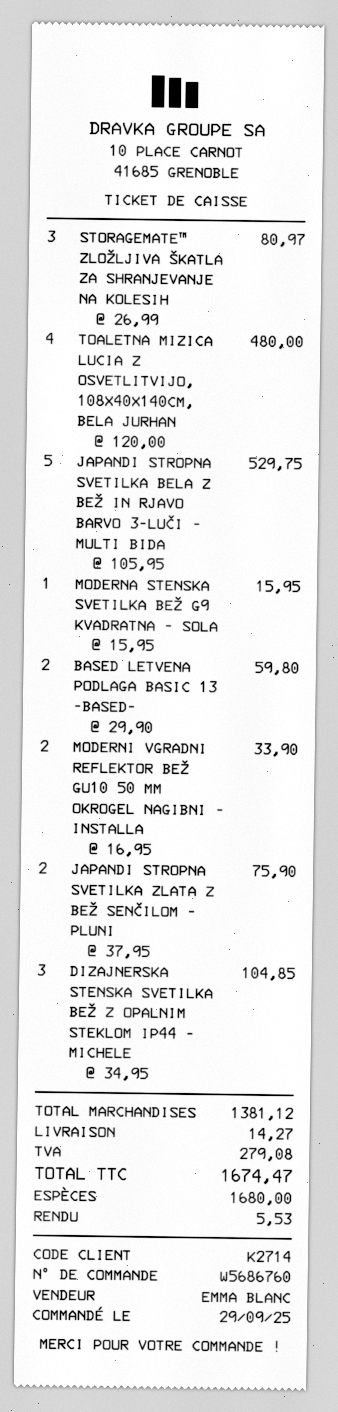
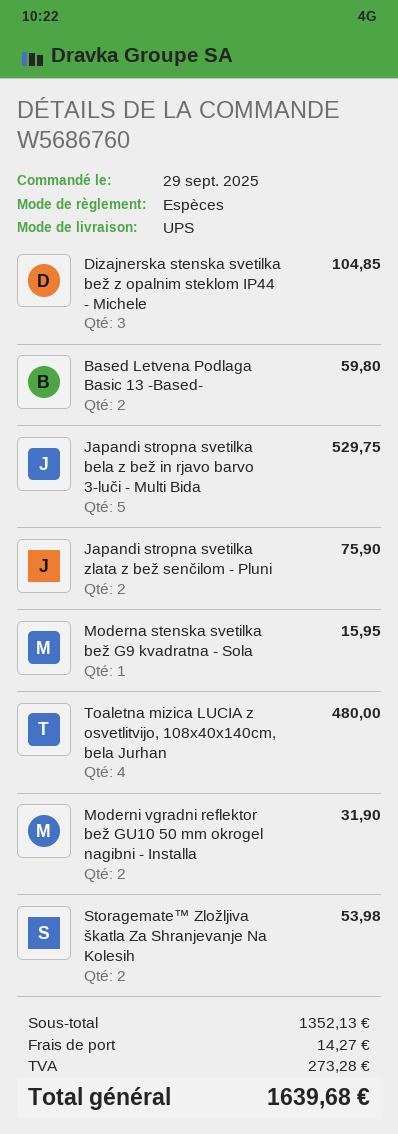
STORAGEMATE™ ZLOŽLJIVA ŠKATLA ZA SHRANJEVANJE NA KOLESIH: 3 for 80.97 -> 2 for 53.98
MODERNI VGRADNI REFLEKTOR BEŽ GU10 50 MM OKROGEL NAGIBNI - INSTALLA: 2 for 33.90 -> 2 for 31.90
subtotal: 1381.12 -> 1352.13
tax: 279.08 -> 273.28
total: 1674.47 -> 1639.68

